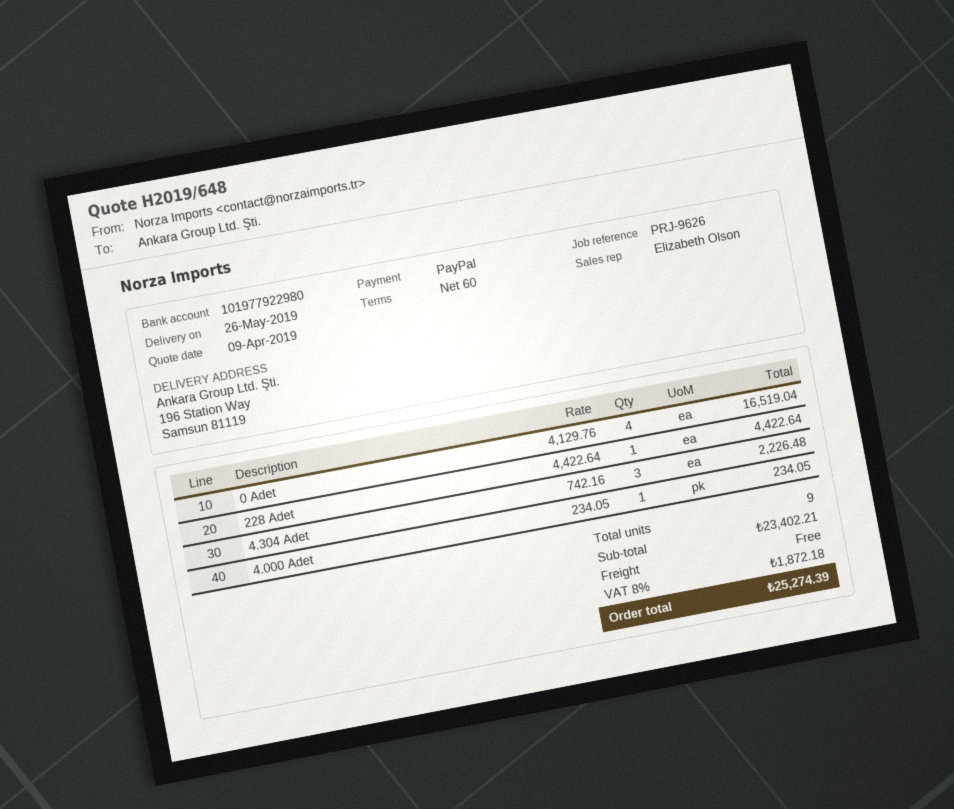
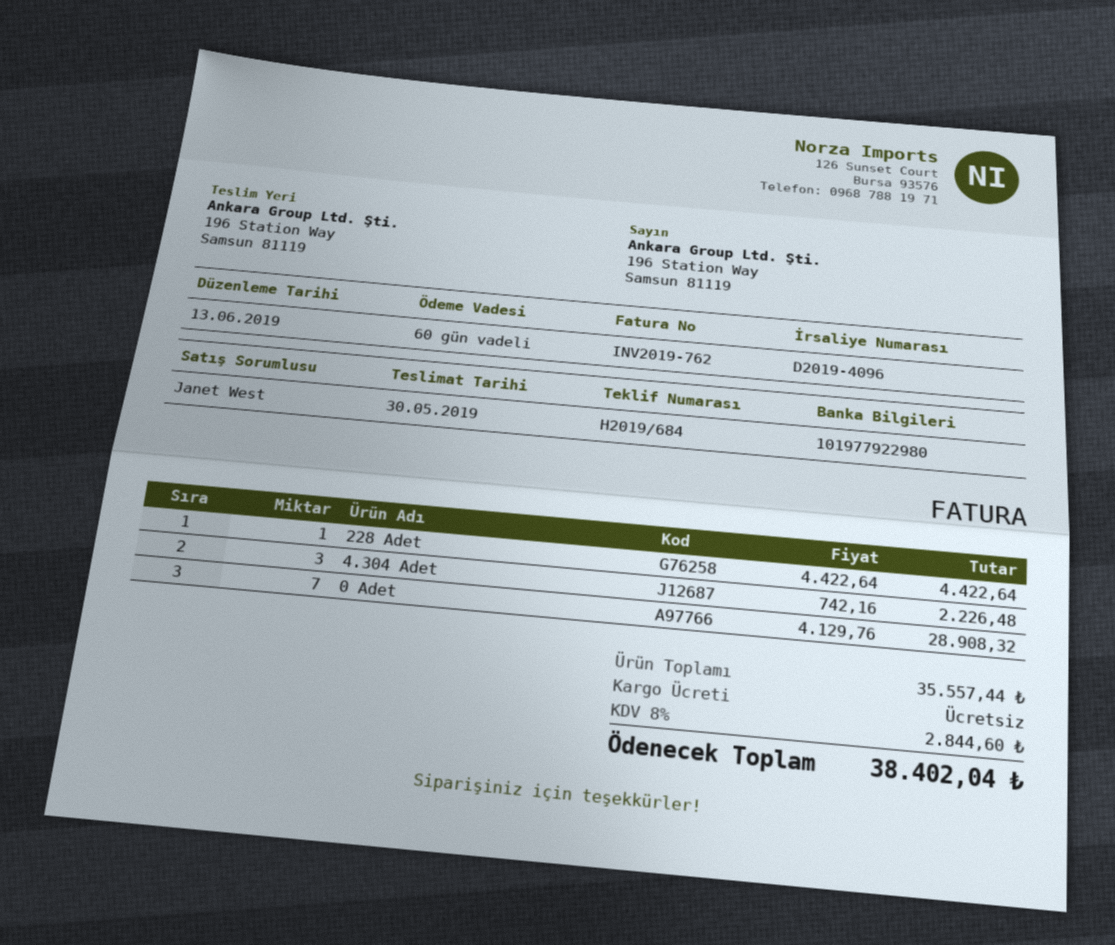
quote number: H2019/648 -> H2019/684
delivery date: 2019-05-26 -> 2019-05-30
sales rep: Elizabeth Olson -> Janet West
0 Adet: 4 x 4129.76 = 16519.04 -> 7 x 4129.76 = 28908.32
4.000 Adet: 1 x 234.05 = 234.05 -> none
subtotal: 23402.21 -> 35557.44
tax: 8% = 1872.18 -> 8% = 2844.60
total: 25274.39 -> 38402.04

